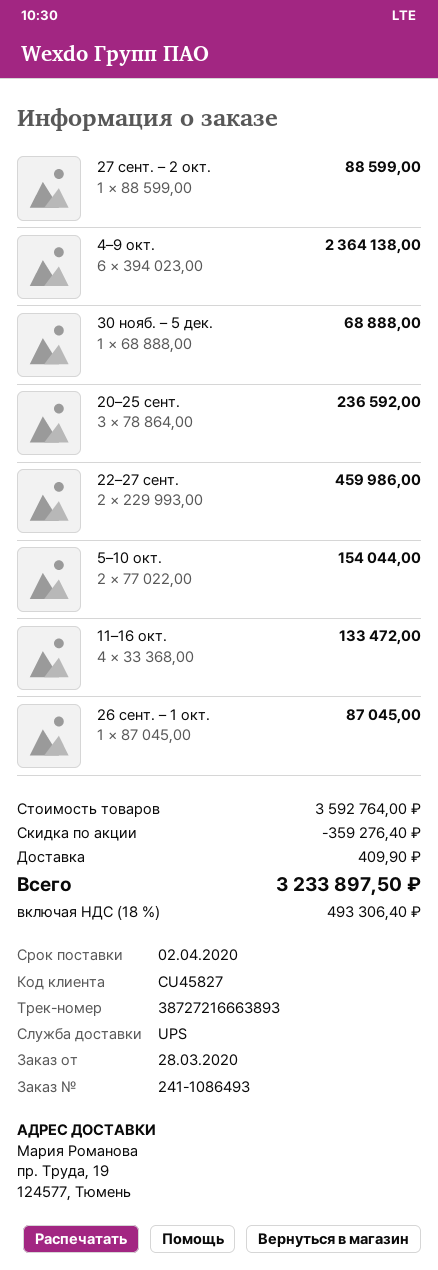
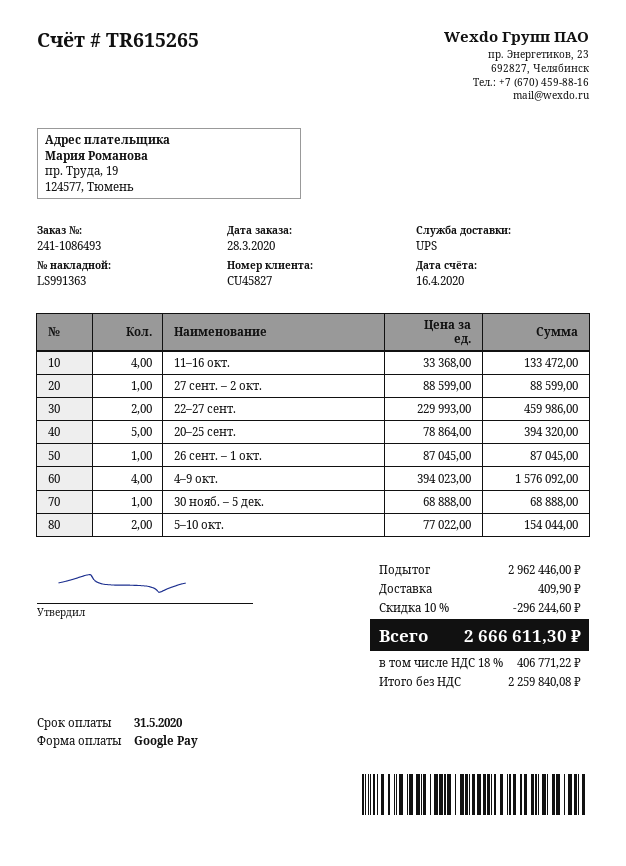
4–9 окт.: 6 x 394023.00 = 2364138.00 -> 4 x 394023.00 = 1576092.00
20–25 сент.: 3 x 78864.00 = 236592.00 -> 5 x 78864.00 = 394320.00
subtotal: 3592764.00 -> 2962446.00
discount: 359276.40 -> 296244.60
tax: 18% = 493306.40 -> 18% = 406771.22
total: 3233897.50 -> 2666611.30

